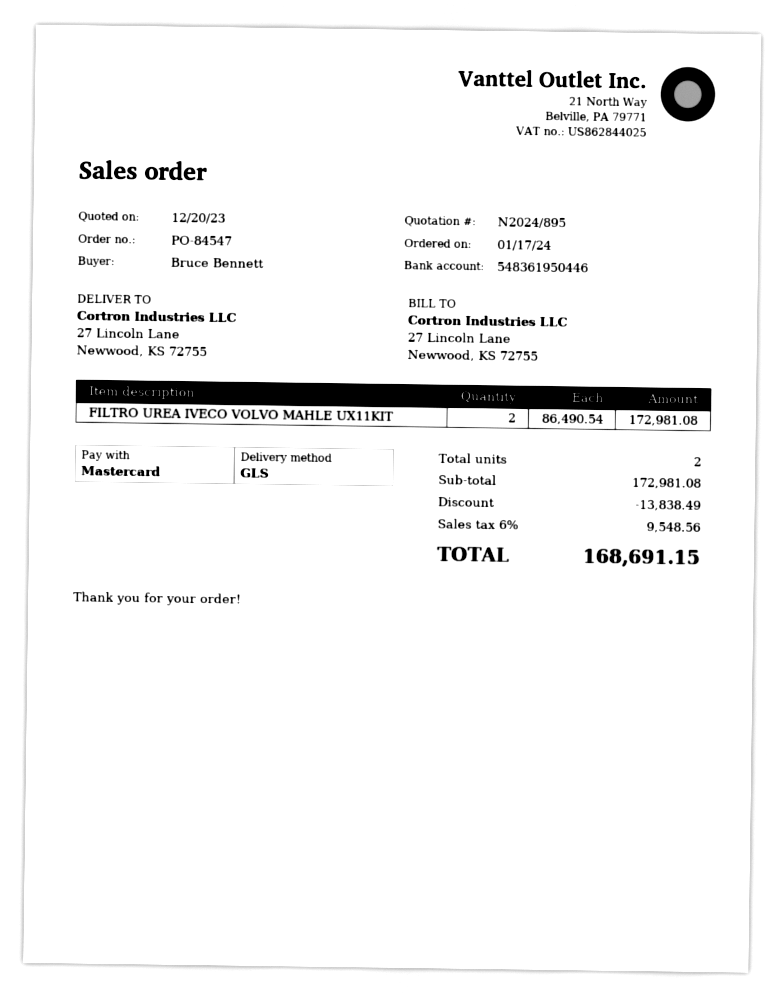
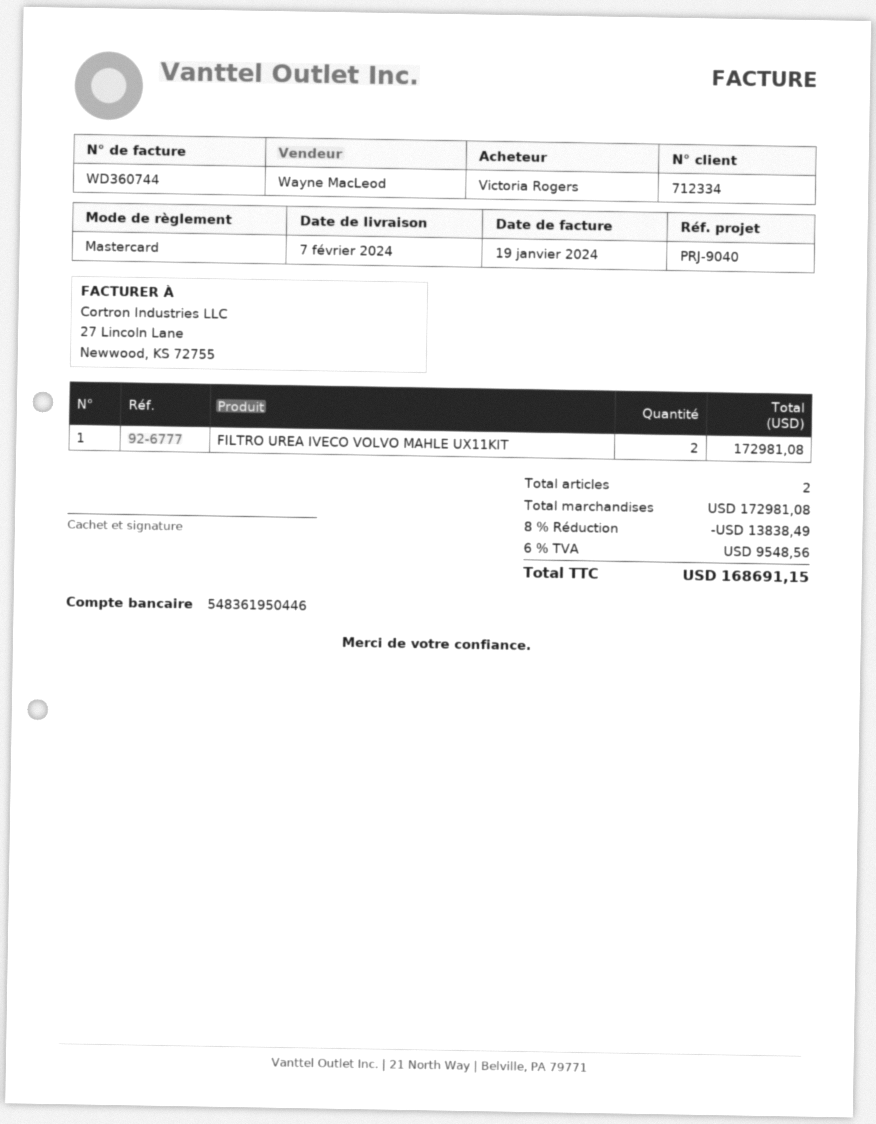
ordered by: Bruce Bennett -> Victoria Rogers

